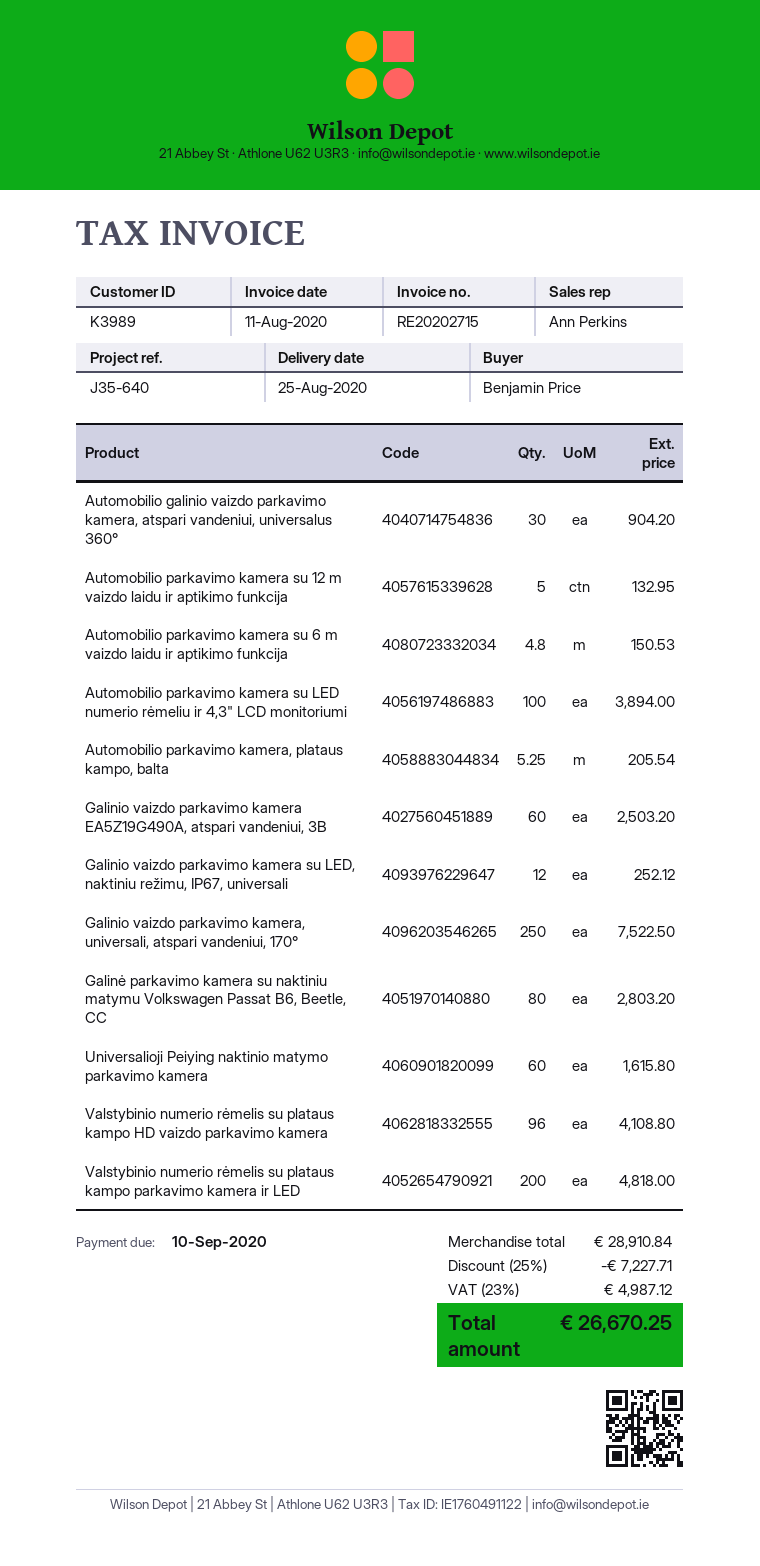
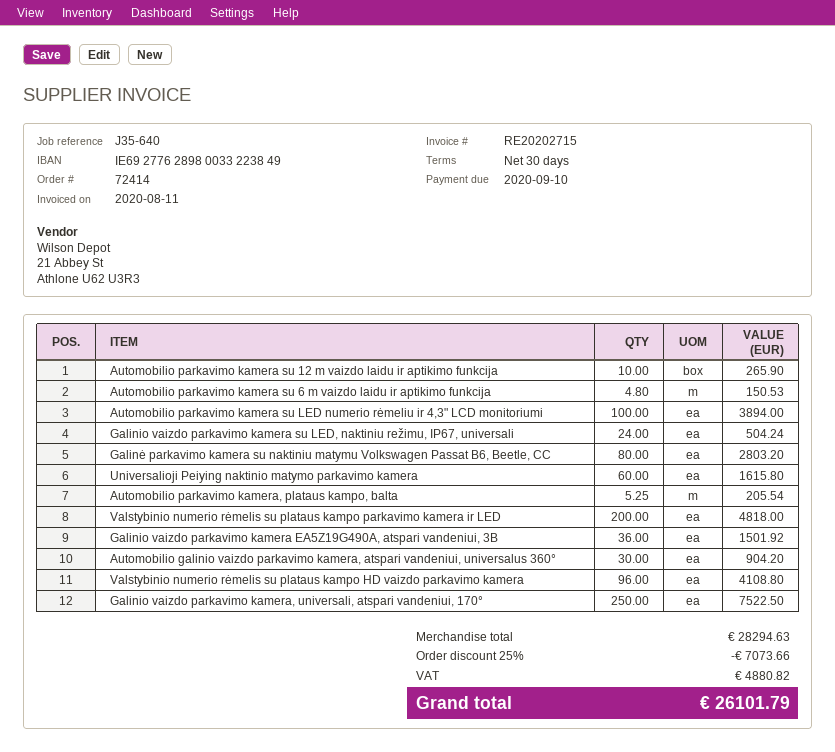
Automobilio parkavimo kamera su 12 m vaizdo laidu ir aptikimo funkcija: 5 for 132.95 -> 10 for 265.90
Galinio vaizdo parkavimo kamera EA5Z19G490A, atspari vandeniui, 3B: 60 for 2503.20 -> 36 for 1501.92
Galinio vaizdo parkavimo kamera su LED, naktiniu režimu, IP67, universali: 12 for 252.12 -> 24 for 504.24
subtotal: 28910.84 -> 28294.63
discount: 25% = 7227.71 -> 25% = 7073.66
tax: 4987.12 -> 4880.82
total: 26670.25 -> 26101.79

